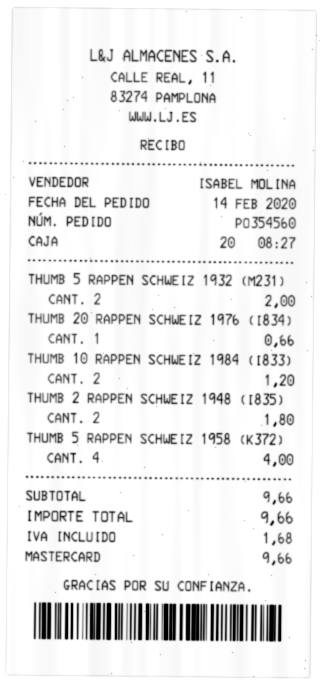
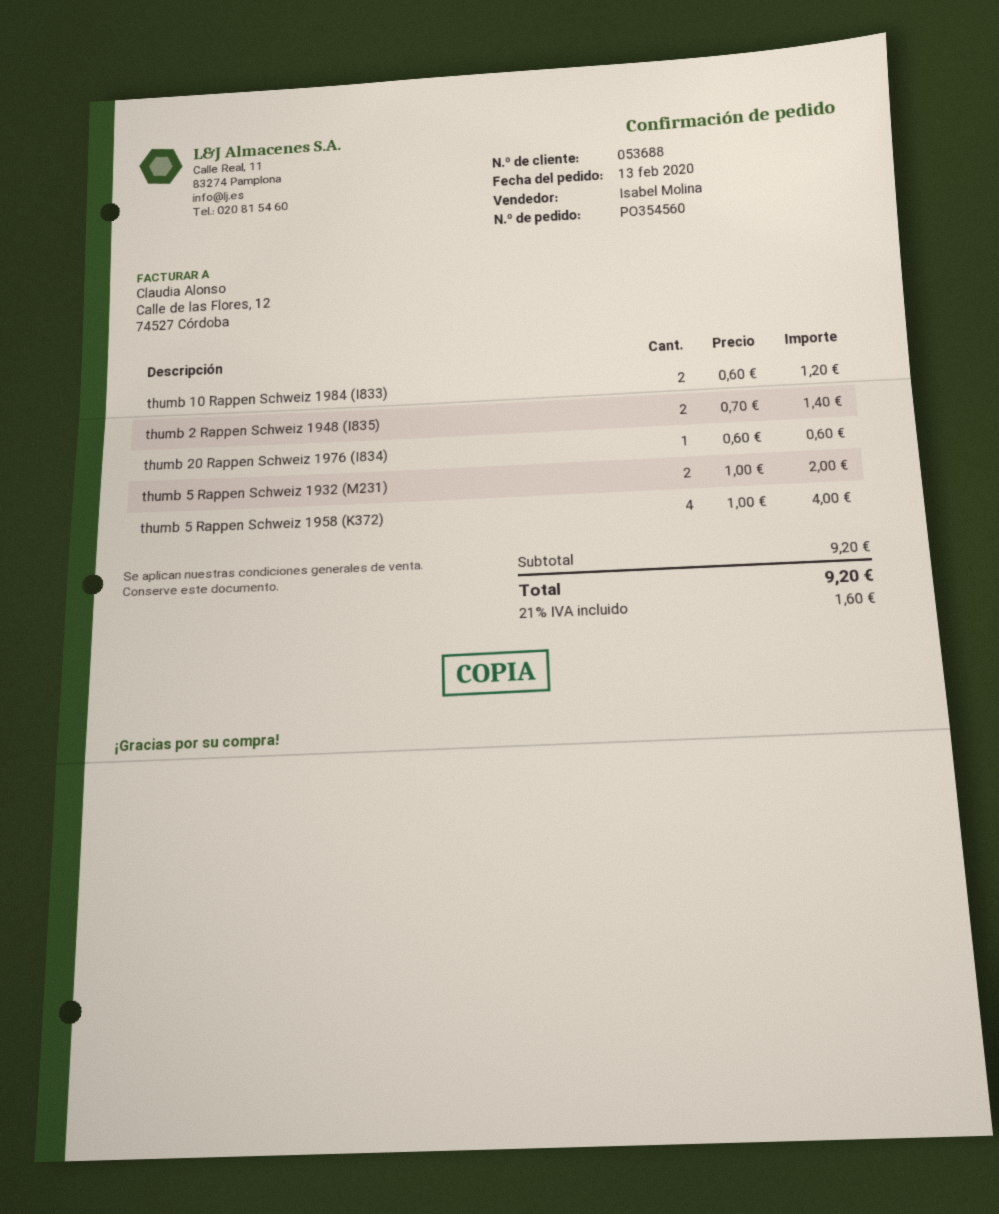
order date: 2020-02-14 -> 2020-02-13
THUMB 20 RAPPEN SCHWEIZ 1976 (I834): 1 for 0.66 -> 1 for 0.60
THUMB 2 RAPPEN SCHWEIZ 1948 (I835): 2 for 1.80 -> 2 for 1.40
subtotal: 9.66 -> 9.20
tax: 1.68 -> 1.60
total: 9.66 -> 9.20

